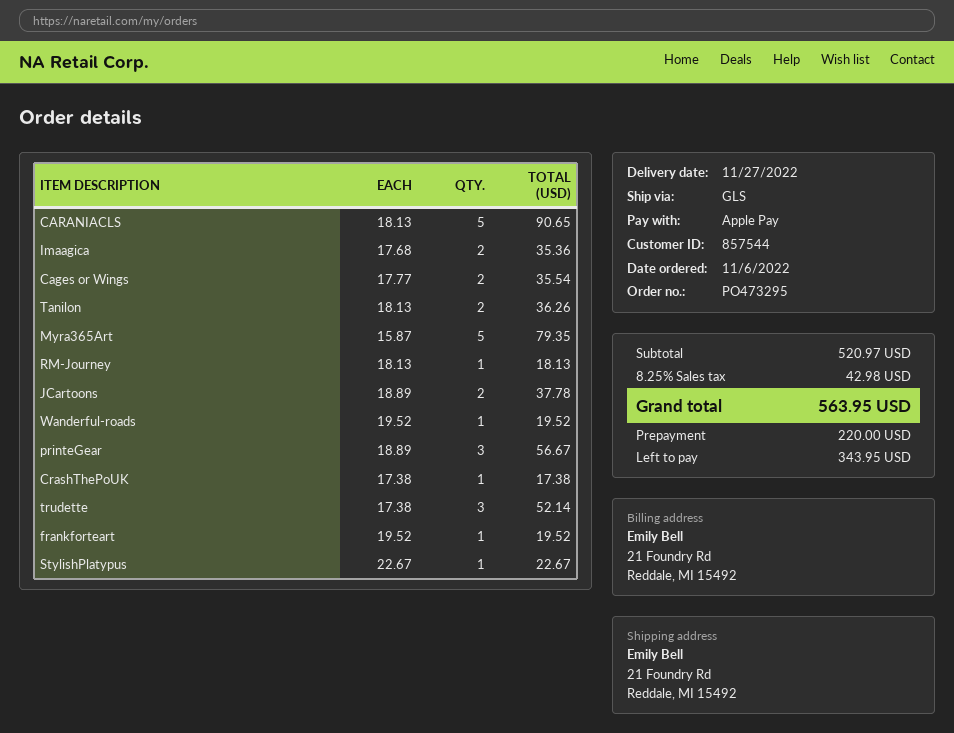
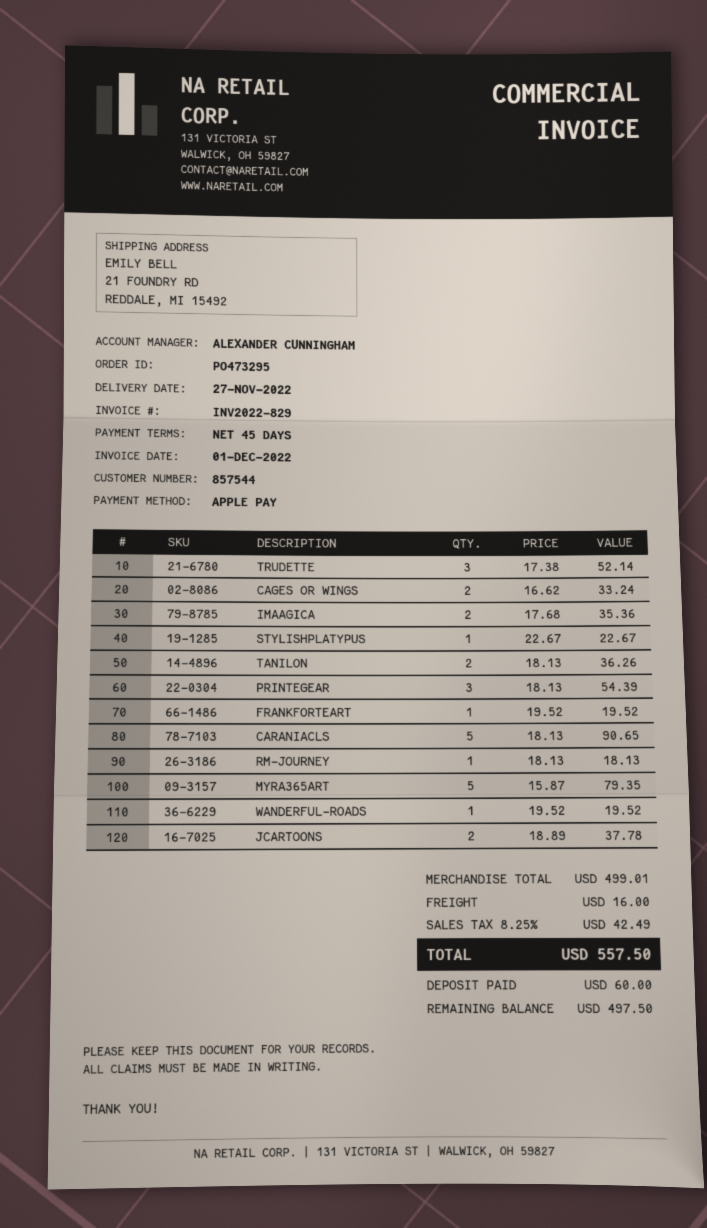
Cages or Wings: 2 x 17.77 = 35.54 -> 2 x 16.62 = 33.24
printeGear: 3 x 18.89 = 56.67 -> 3 x 18.13 = 54.39
CrashThePoUK: 1 x 17.38 = 17.38 -> none
subtotal: 520.97 -> 499.01
shipping: none -> 16.00
tax: 8.25% = 42.98 -> 8.25% = 42.49
total: 563.95 -> 557.50
deposit: 220.00 -> 60.00
balance: 343.95 -> 497.50

